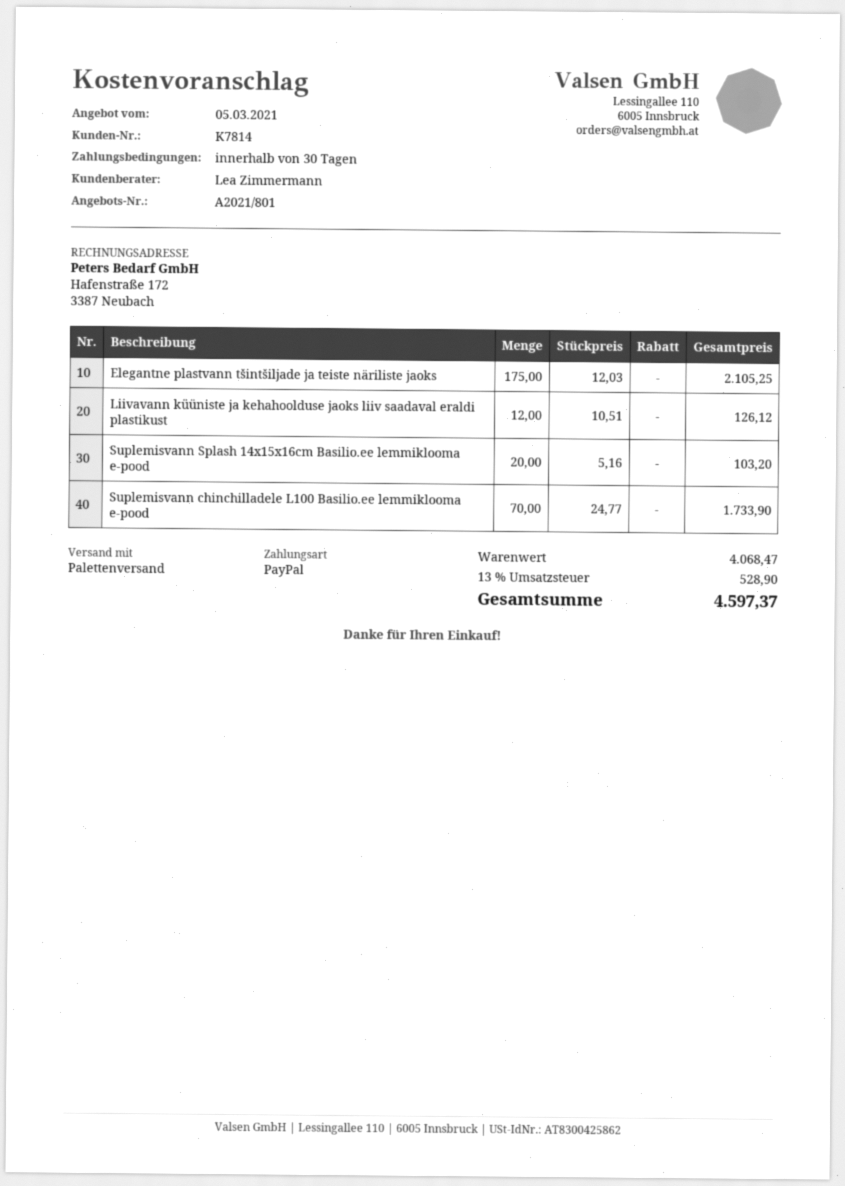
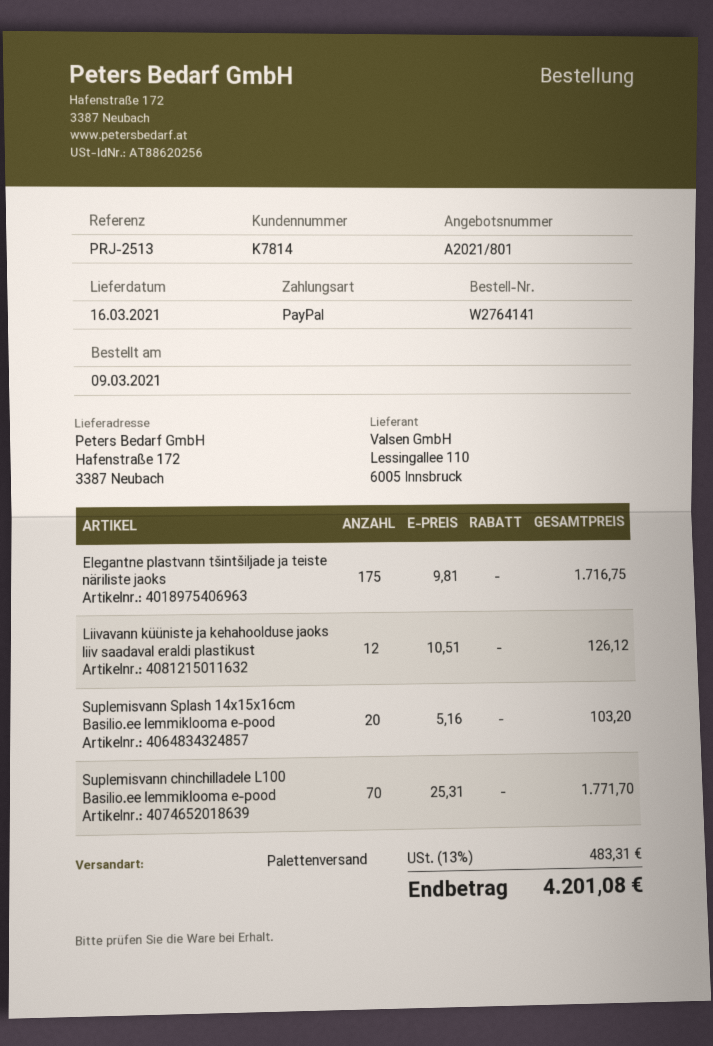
Elegantne plastvann tšintšiljade ja teiste näriliste jaoks: 175 x 12.03 = 2105.25 -> 175 x 9.81 = 1716.75
Suplemisvann chinchilladele L100 Basilio.ee lemmiklooma e-pood: 70 x 24.77 = 1733.90 -> 70 x 25.31 = 1771.70
tax: 13% = 528.90 -> 13% = 483.31
total: 4597.37 -> 4201.08

